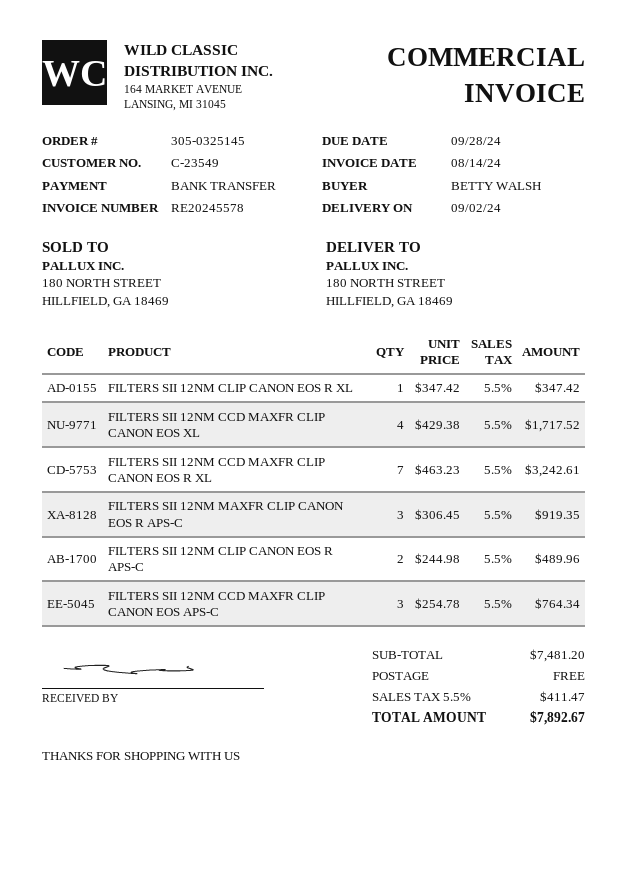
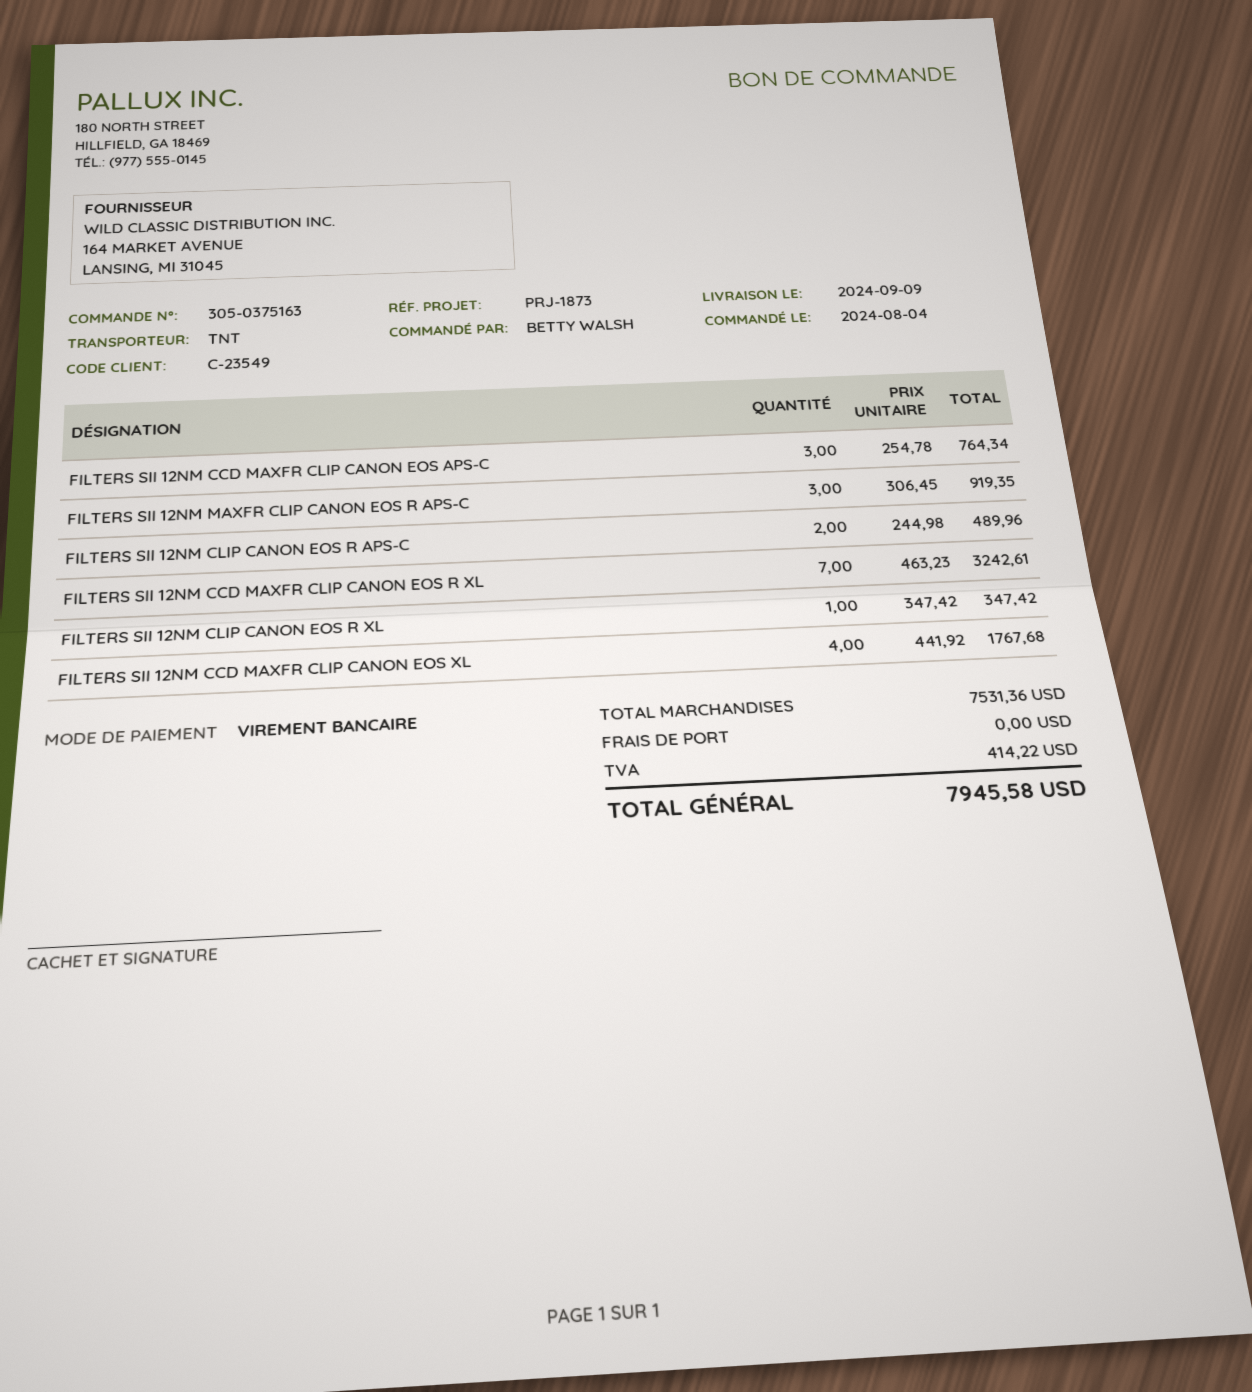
order number: 305-0325145 -> 305-0375163
delivery date: 2024-09-02 -> 2024-09-09
FILTERS SII 12NM CCD MAXFR CLIP CANON EOS XL: 4 x 429.38 = 1717.52 -> 4 x 441.92 = 1767.68
subtotal: 7481.20 -> 7531.36
tax: 411.47 -> 414.22
total: 7892.67 -> 7945.58

